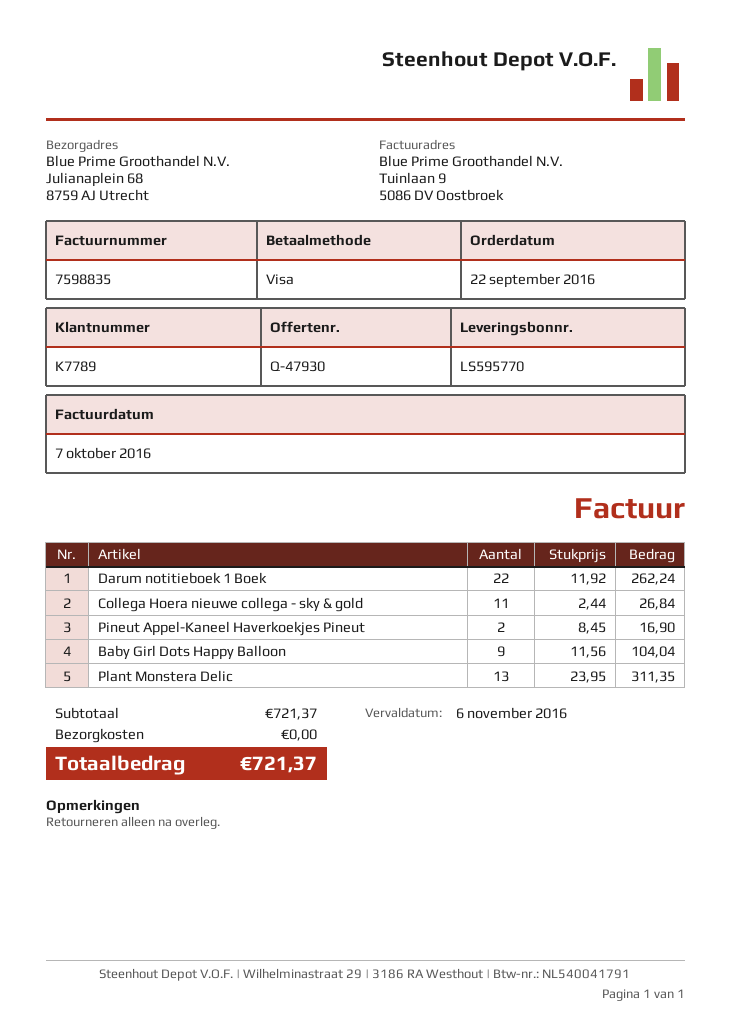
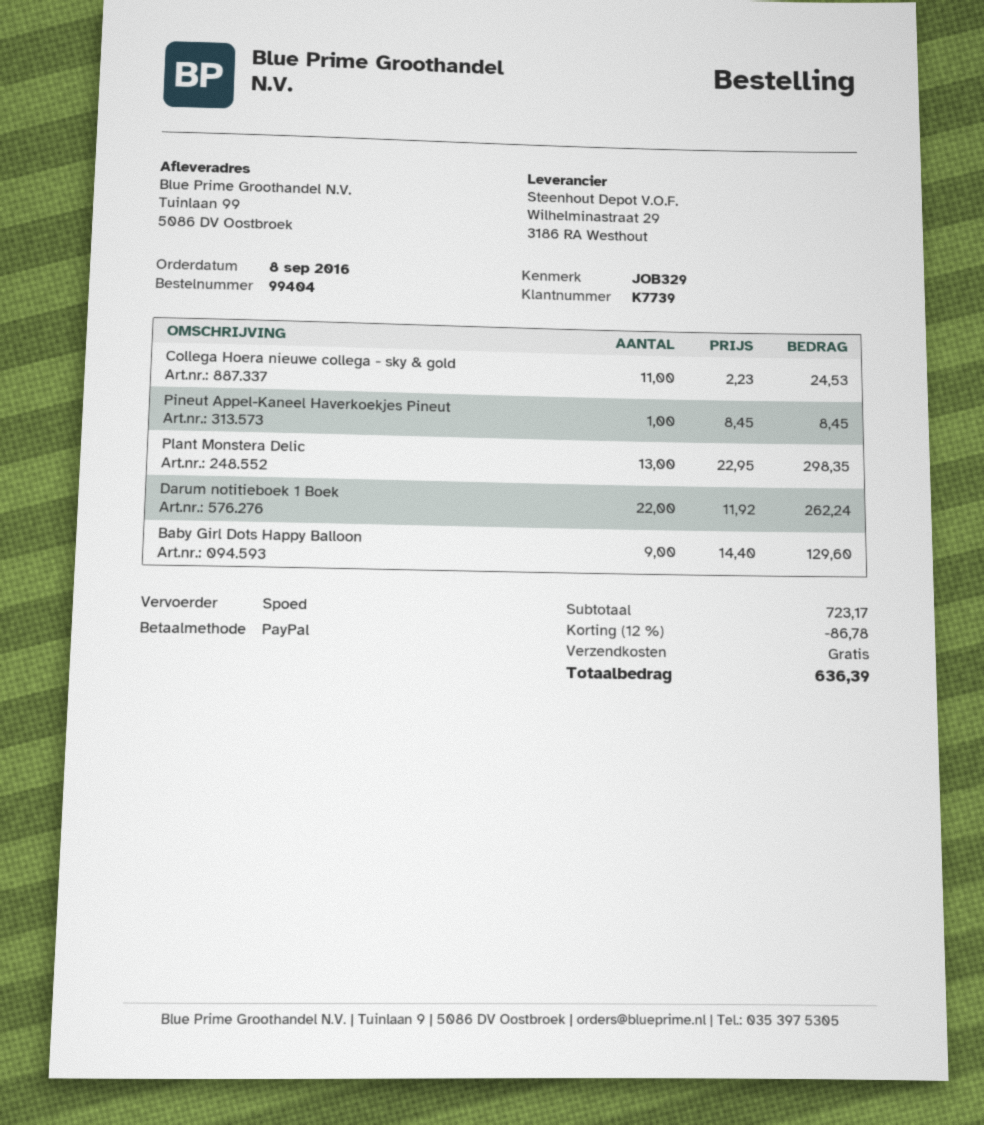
order date: 2016-09-22 -> 2016-09-08
customer number: K7789 -> K7739
payment method: Visa -> PayPal
ship to: Julianaplein 68, 8759 AJ Utrecht -> Tuinlaan 99, 5086 DV Oostbroek
Collega Hoera nieuwe collega - sky & gold: 11 x 2.44 = 26.84 -> 11 x 2.23 = 24.53
Pineut Appel-Kaneel Haverkoekjes Pineut: 2 x 8.45 = 16.90 -> 1 x 8.45 = 8.45
Baby Girl Dots Happy Balloon: 9 x 11.56 = 104.04 -> 9 x 14.40 = 129.60
Plant Monstera Delic: 13 x 23.95 = 311.35 -> 13 x 22.95 = 298.35
subtotal: 721.37 -> 723.17
discount: none -> 12% = 86.78
total: 721.37 -> 636.39

